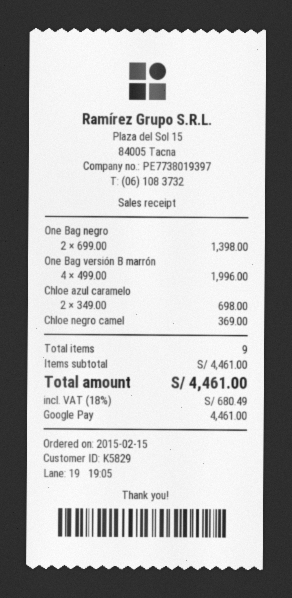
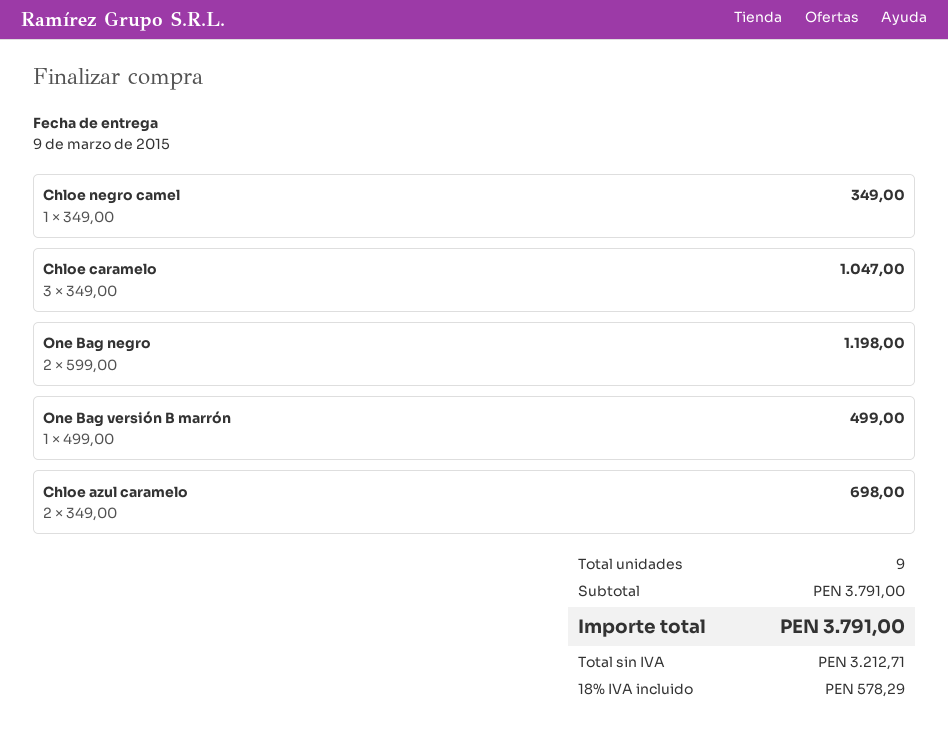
One Bag negro: 2 x 699.00 = 1398.00 -> 2 x 599.00 = 1198.00
One Bag versión B marrón: 4 x 499.00 = 1996.00 -> 1 x 499.00 = 499.00
Chloe negro camel: 1 x 369.00 = 369.00 -> 1 x 349.00 = 349.00
Chloe caramelo: none -> 3 x 349.00 = 1047.00
subtotal: 4461.00 -> 3791.00
tax: 18% = 680.49 -> 18% = 578.29
total: 4461.00 -> 3791.00

